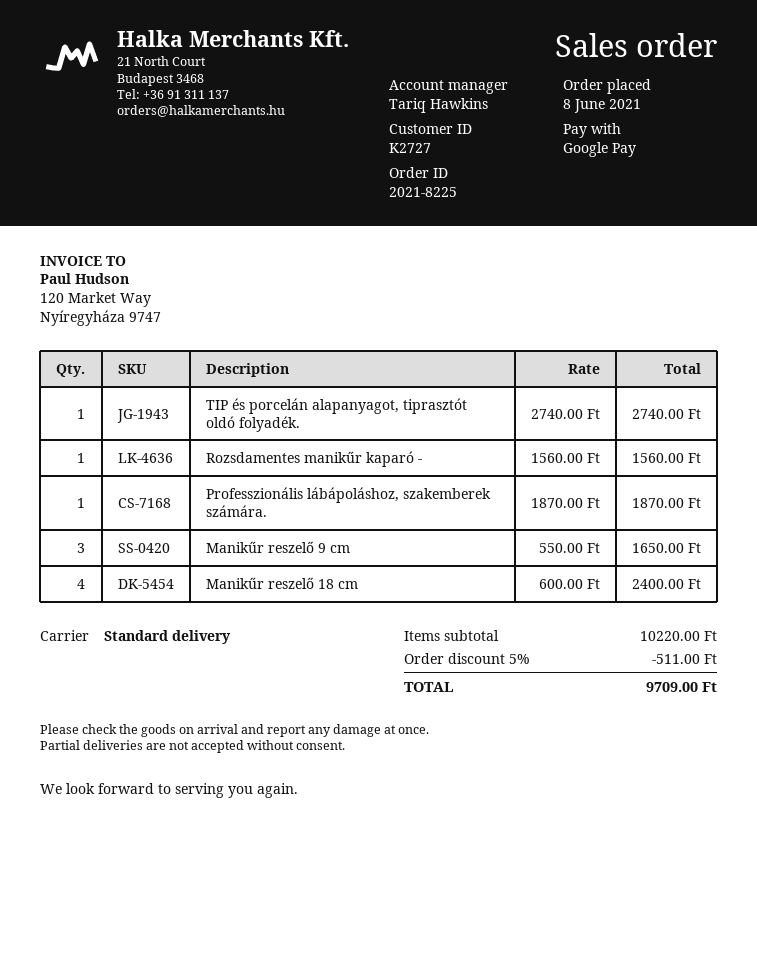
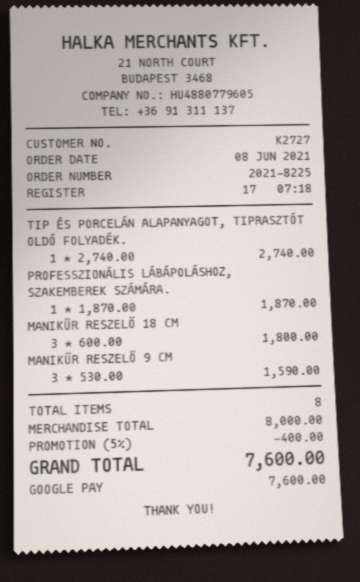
Rozsdamentes manikűr kaparó -: 1 x 1560.00 = 1560.00 -> none
Manikűr reszelő 9 cm: 3 x 550.00 = 1650.00 -> 3 x 530.00 = 1590.00
Manikűr reszelő 18 cm: 4 x 600.00 = 2400.00 -> 3 x 600.00 = 1800.00
subtotal: 10220.00 -> 8000.00
discount: 5% = 511.00 -> 5% = 400.00
total: 9709.00 -> 7600.00

